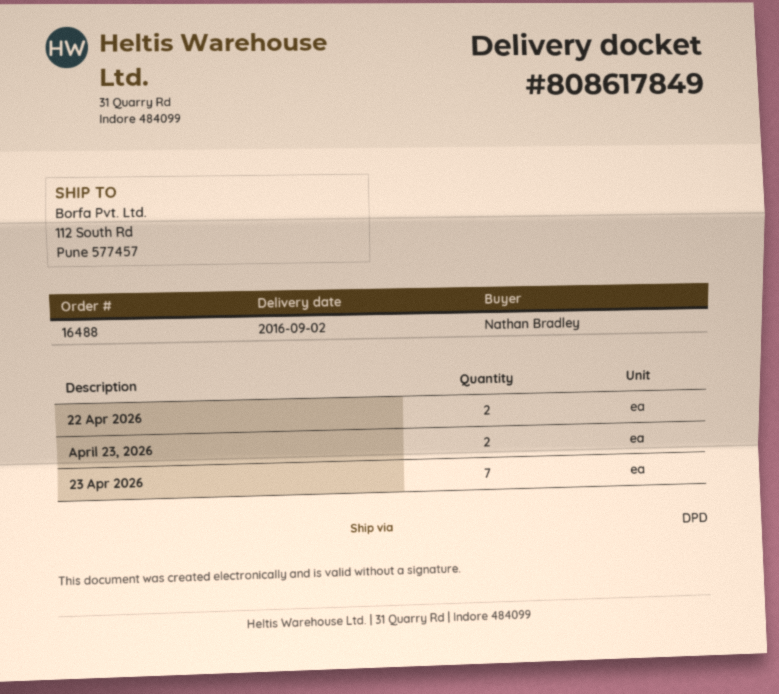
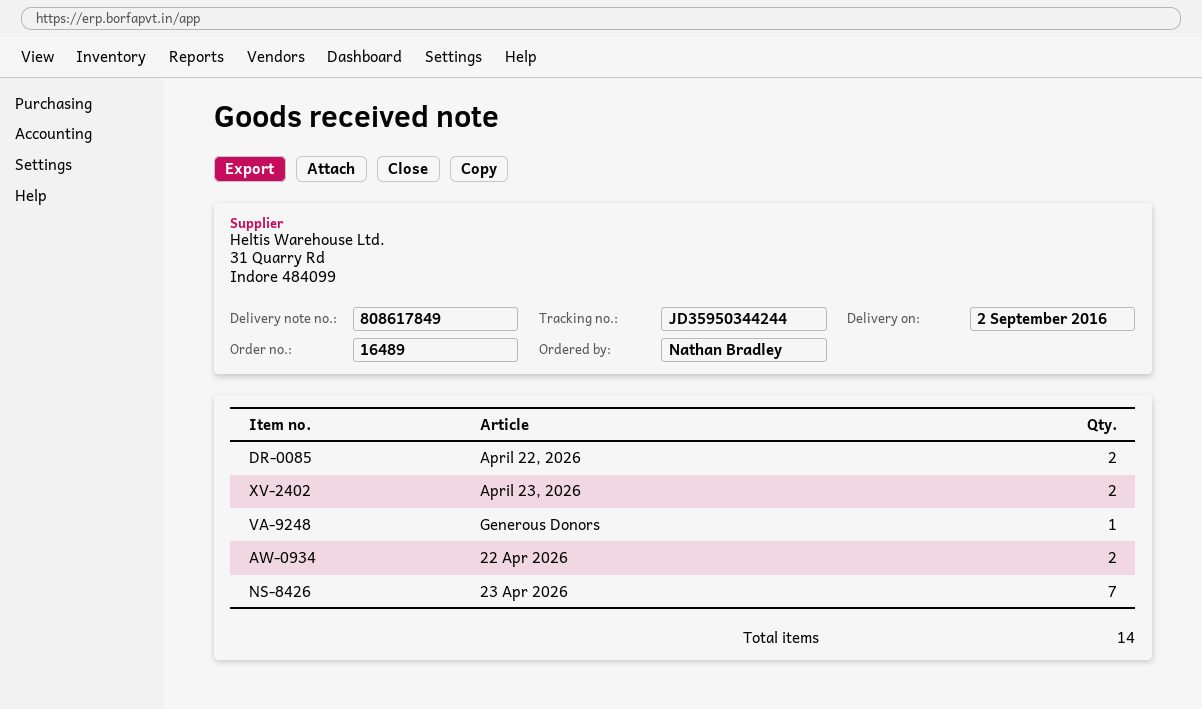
order number: 16488 -> 16489
April 22, 2026: none -> 2
Generous Donors: none -> 1

